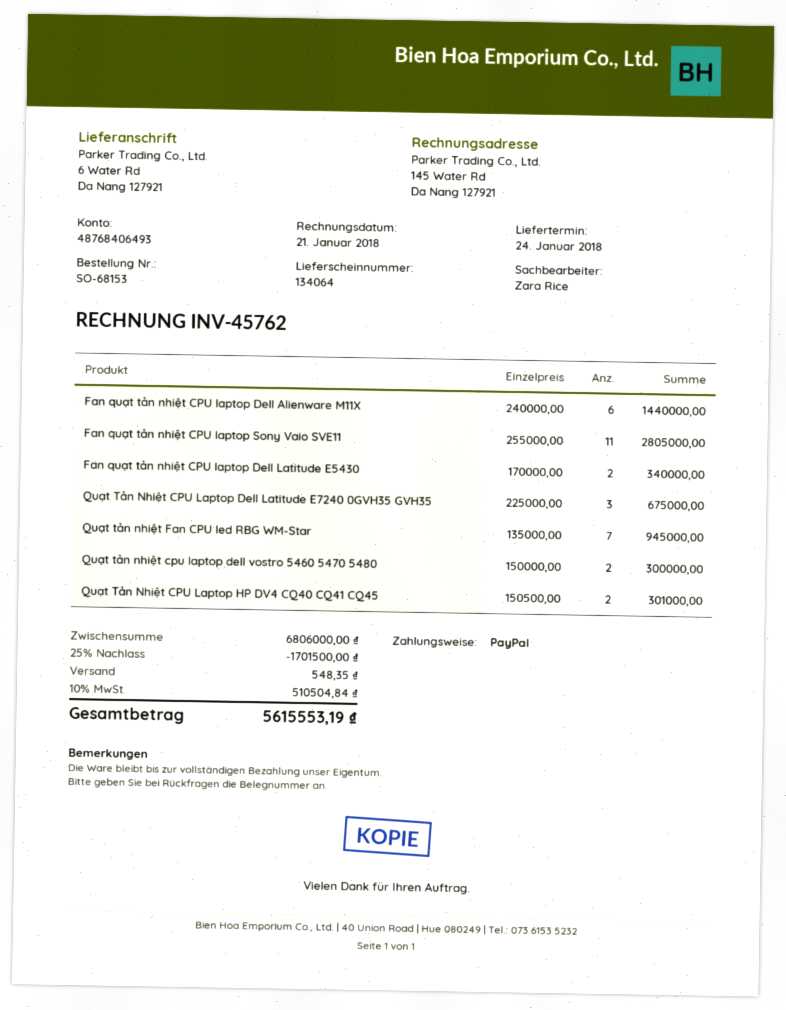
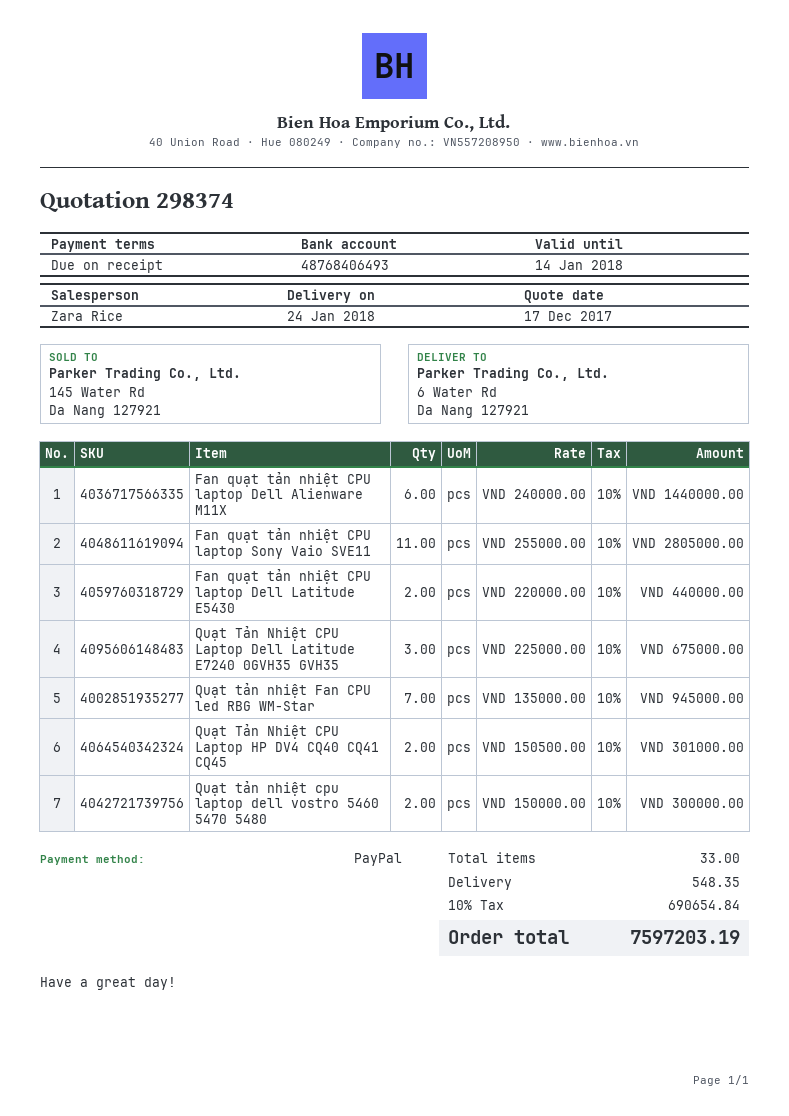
Fan quạt tản nhiệt CPU laptop Dell Latitude E5430: 2 x 170000.00 = 340000.00 -> 2 x 220000.00 = 440000.00
discount: 25% = 1701500.00 -> none
tax: 10% = 510504.84 -> 10% = 690654.84
total: 5615553.19 -> 7597203.19

